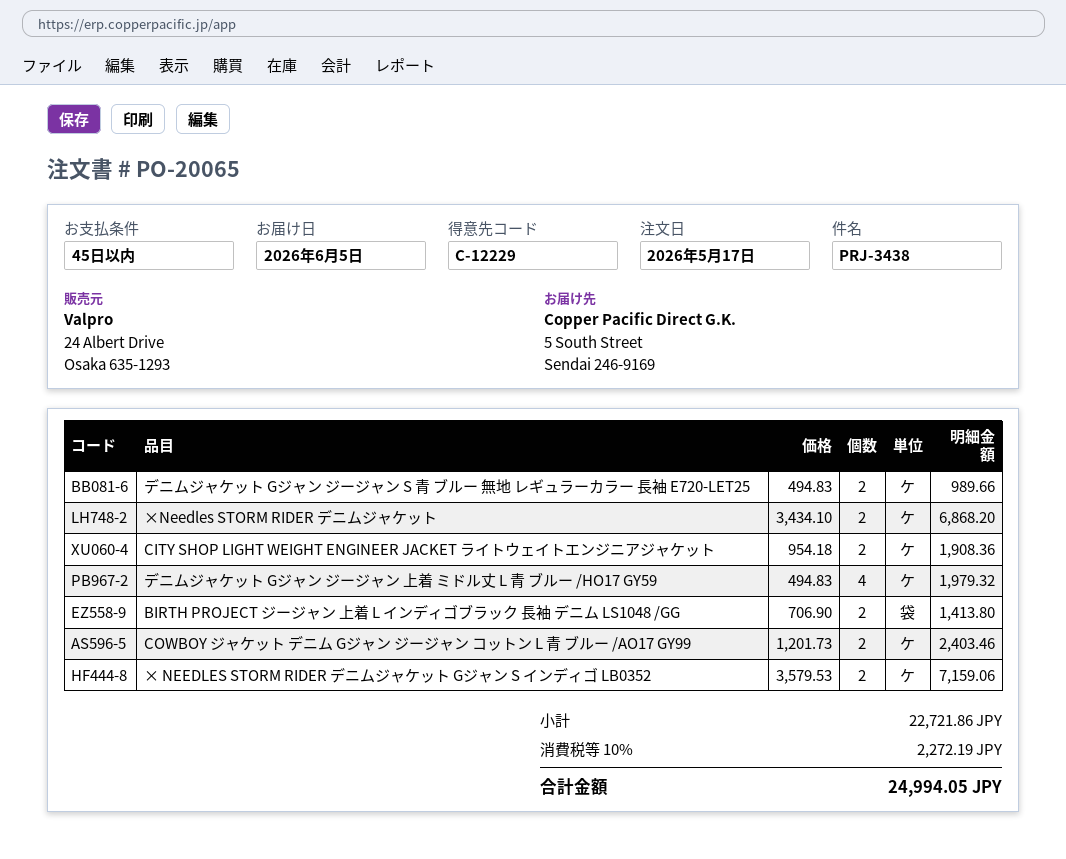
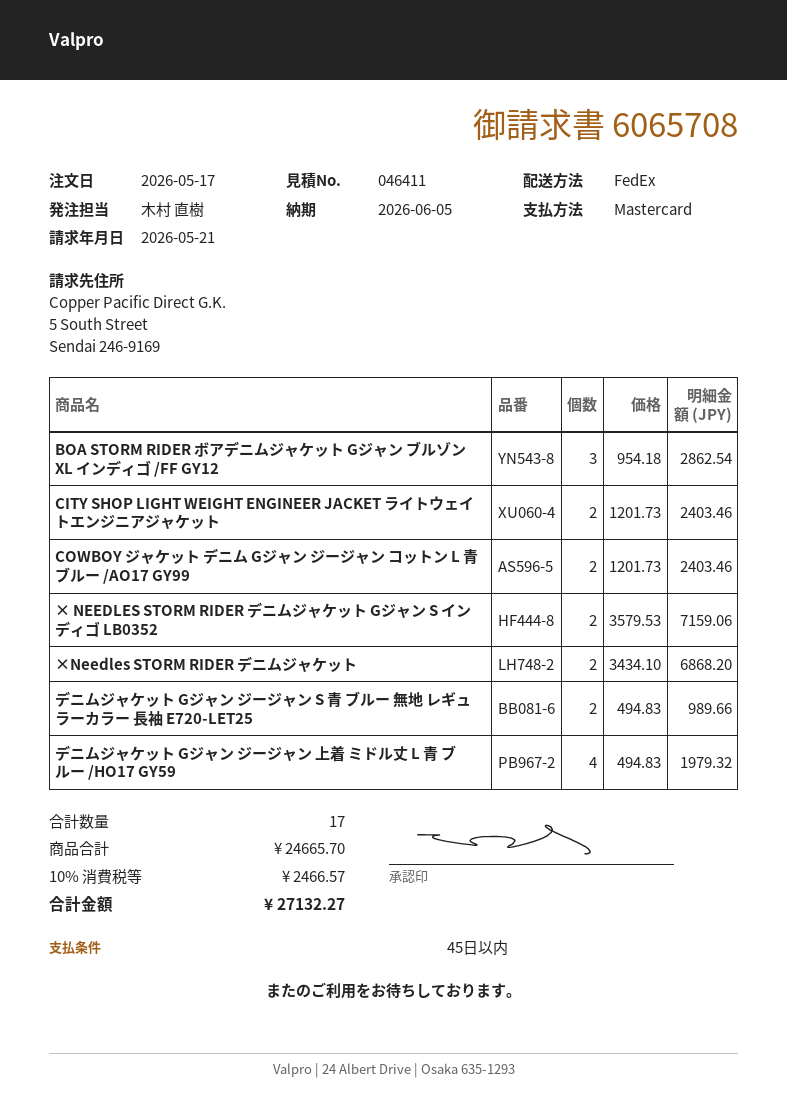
CITY SHOP LIGHT WEIGHT ENGINEER JACKET ライトウェイトエンジニアジャケット: 2 x 954.18 = 1908.36 -> 2 x 1201.73 = 2403.46
BIRTH PROJECT ジージャン 上着 L インディゴブラック 長袖 デニム LS1048 /GG: 2 x 706.90 = 1413.80 -> none
BOA STORM RIDER ボアデニムジャケット Gジャン ブルゾン XL インディゴ /FF GY12: none -> 3 x 954.18 = 2862.54
subtotal: 22721.86 -> 24665.70
tax: 10% = 2272.19 -> 10% = 2466.57
total: 24994.05 -> 27132.27

